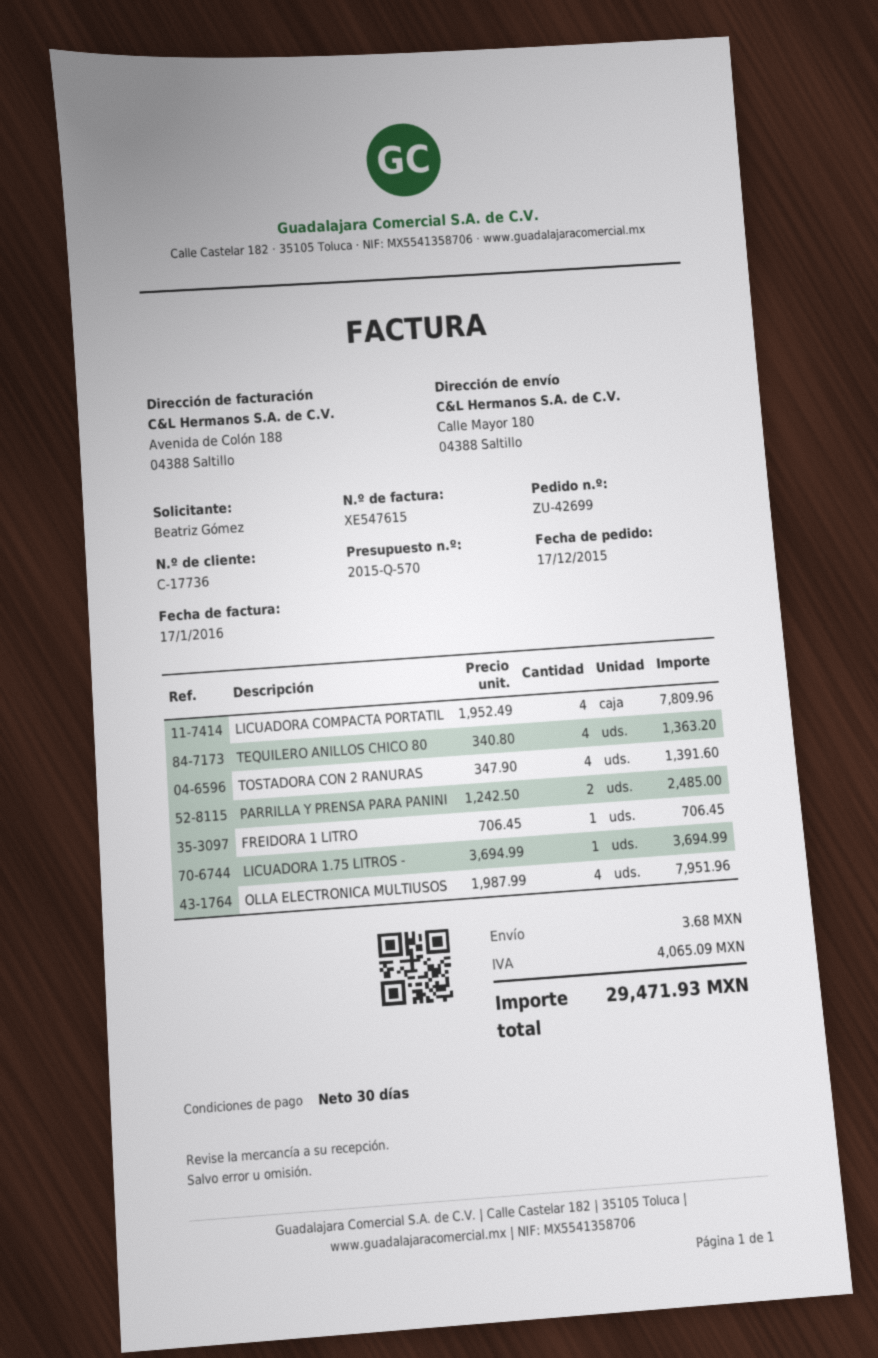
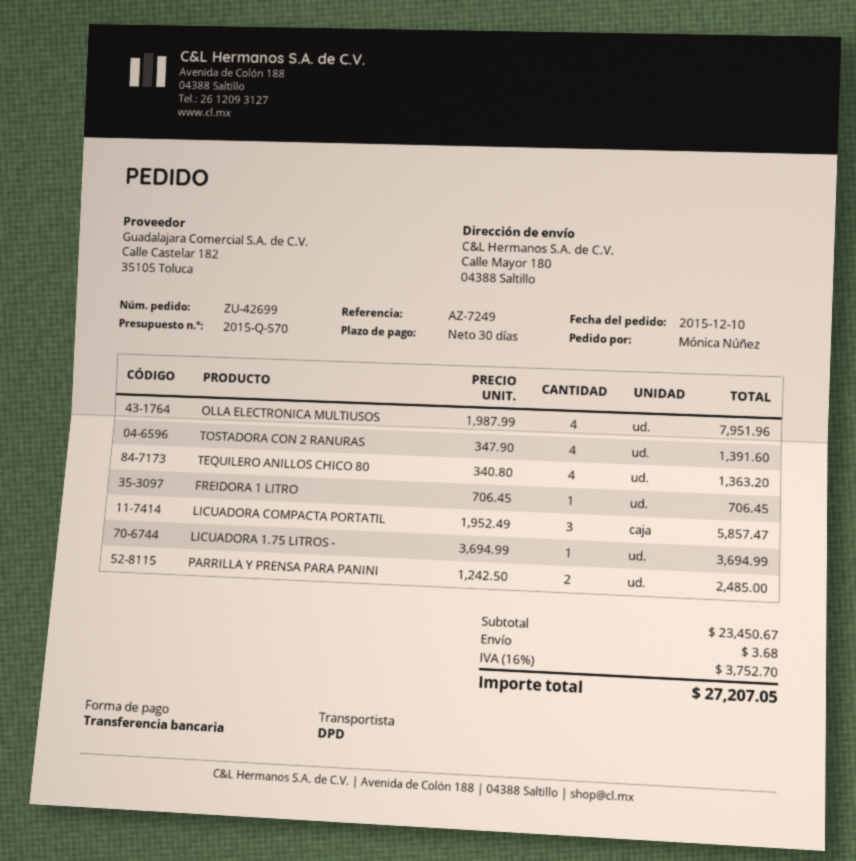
order date: 2015-12-17 -> 2015-12-10
ordered by: Beatriz Gómez -> Mónica Núñez
LICUADORA COMPACTA PORTATIL: 4 x 1952.49 = 7809.96 -> 3 x 1952.49 = 5857.47
tax: 4065.09 -> 3752.70
total: 29471.93 -> 27207.05

